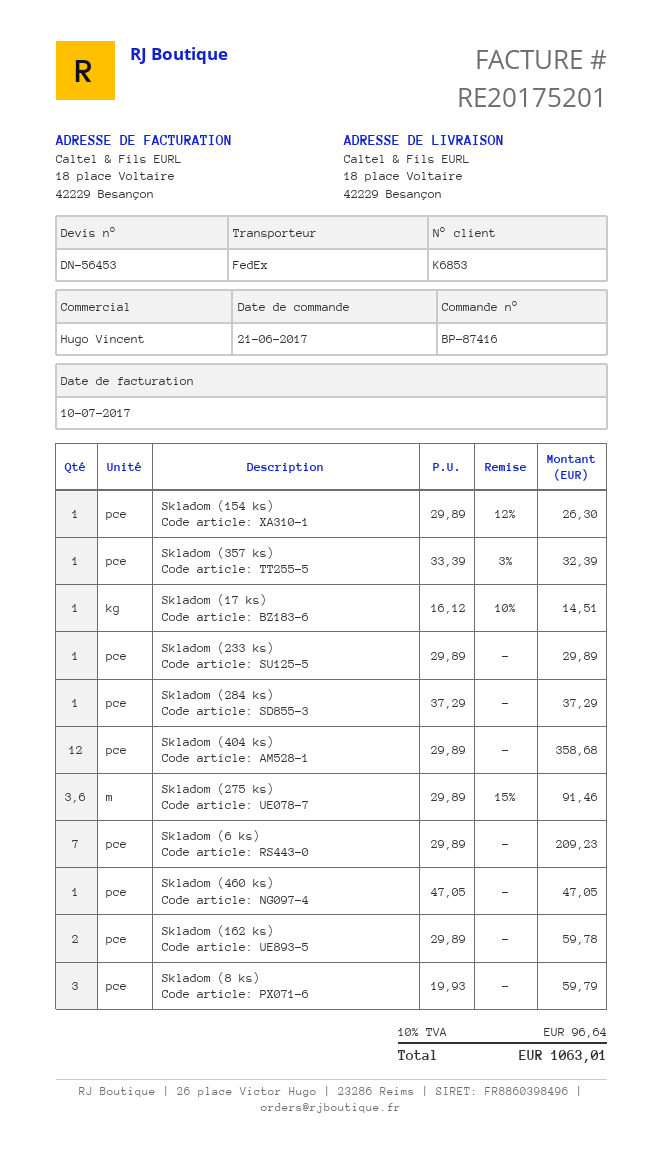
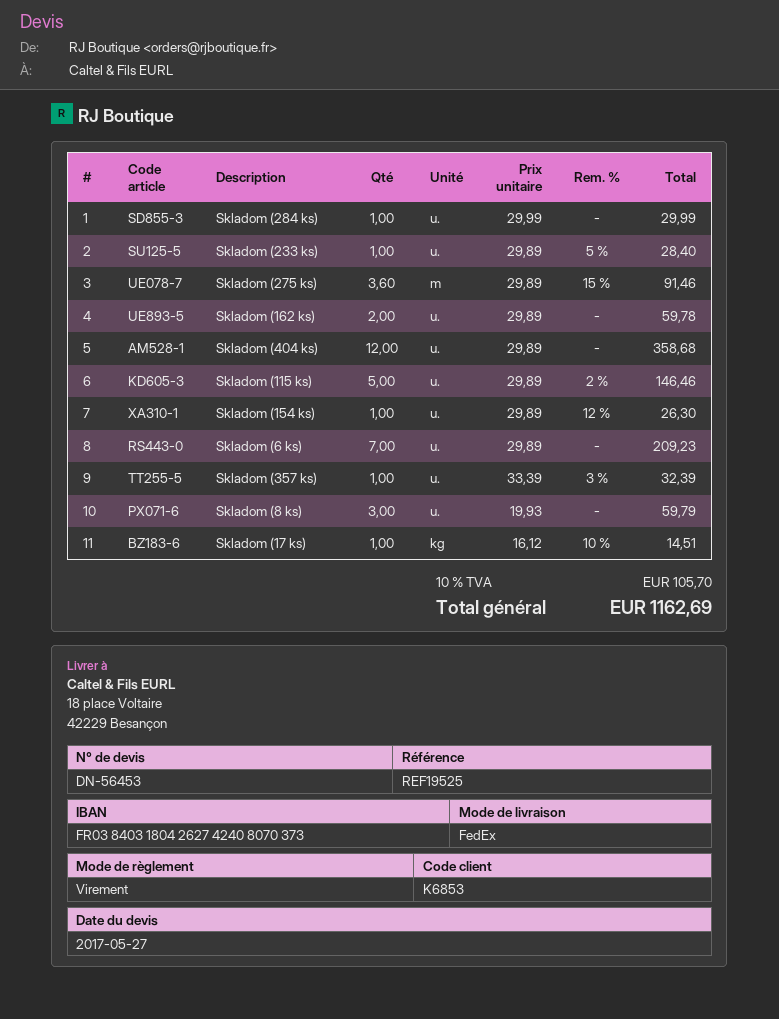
Skladom (233 ks): 1 x 29.89 = 29.89 -> 1 x 29.89 - 5% = 28.40
Skladom (284 ks): 1 x 37.29 = 37.29 -> 1 x 29.99 = 29.99
Skladom (460 ks): 1 x 47.05 = 47.05 -> none
Skladom (115 ks): none -> 5 x 29.89 - 2% = 146.46
tax: 10% = 96.64 -> 10% = 105.70
total: 1063.01 -> 1162.69

